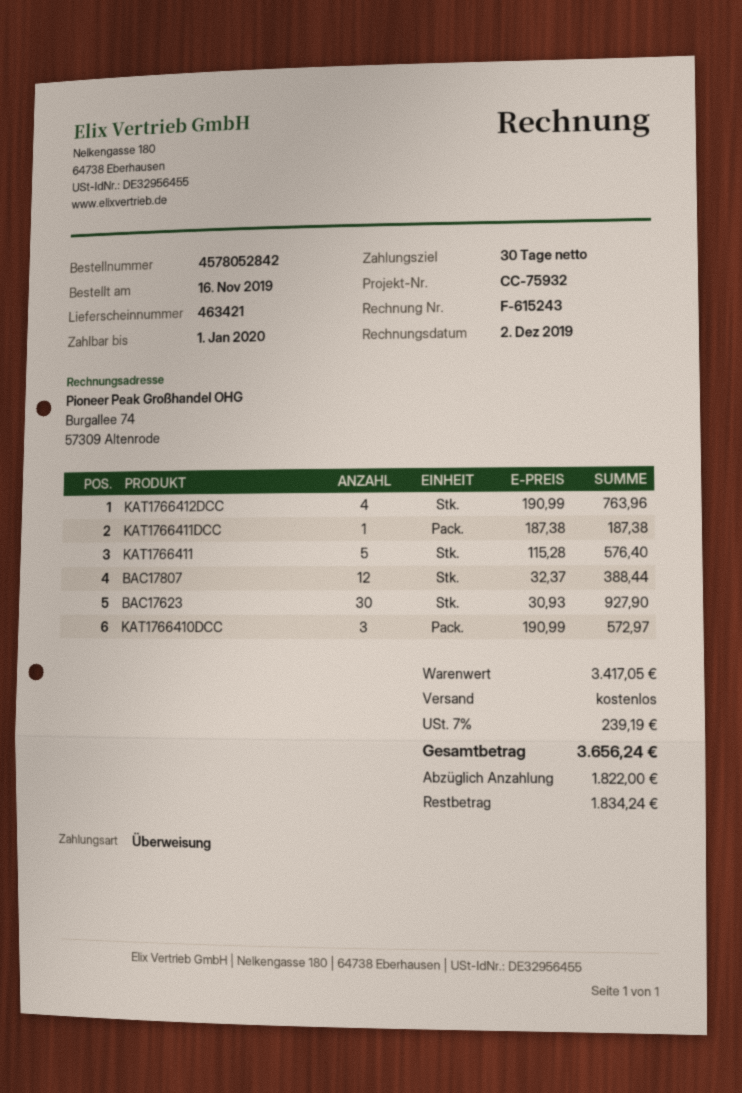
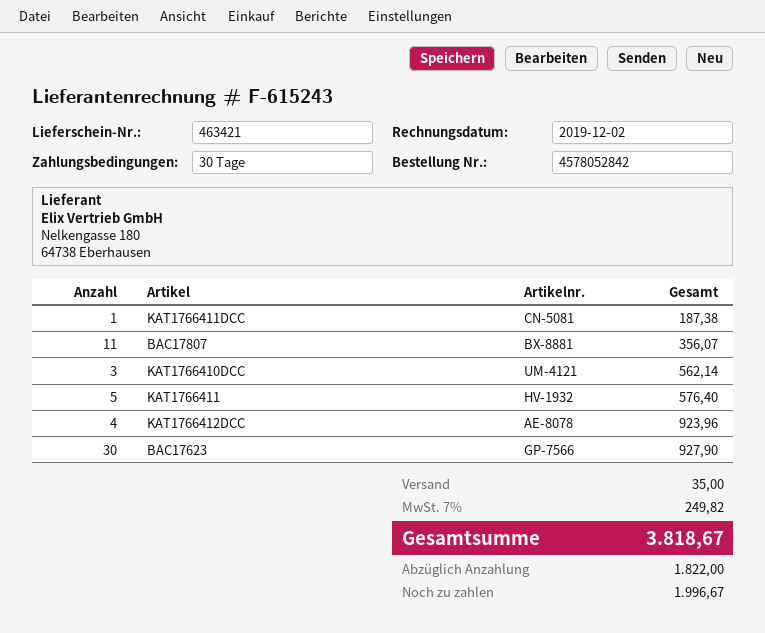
KAT1766412DCC: 4 for 763.96 -> 4 for 923.96
BAC17807: 12 for 388.44 -> 11 for 356.07
KAT1766410DCC: 3 for 572.97 -> 3 for 562.14
shipping: 0.00 -> 35.00
tax: 7% = 239.19 -> 7% = 249.82
total: 3656.24 -> 3818.67
balance: 1834.24 -> 1996.67

